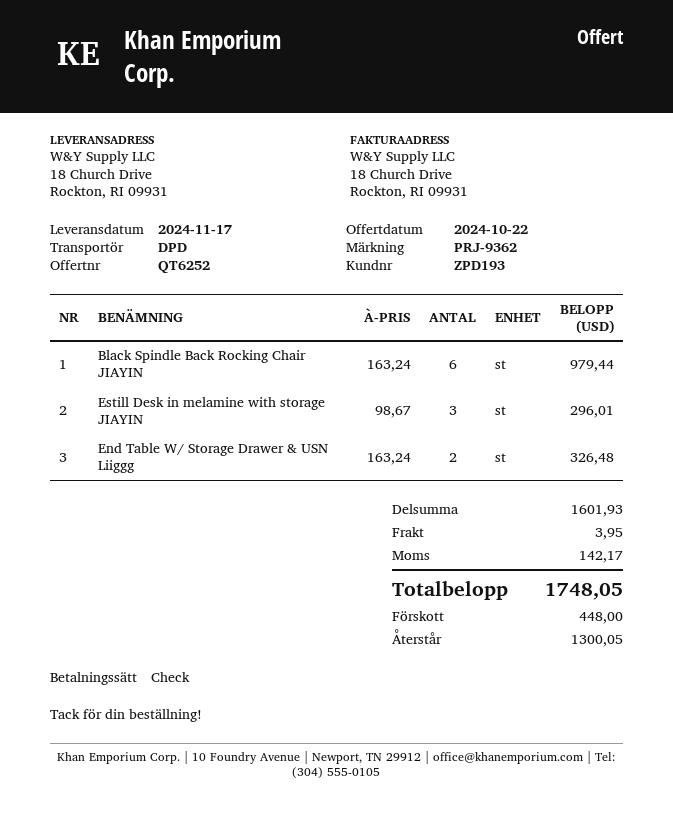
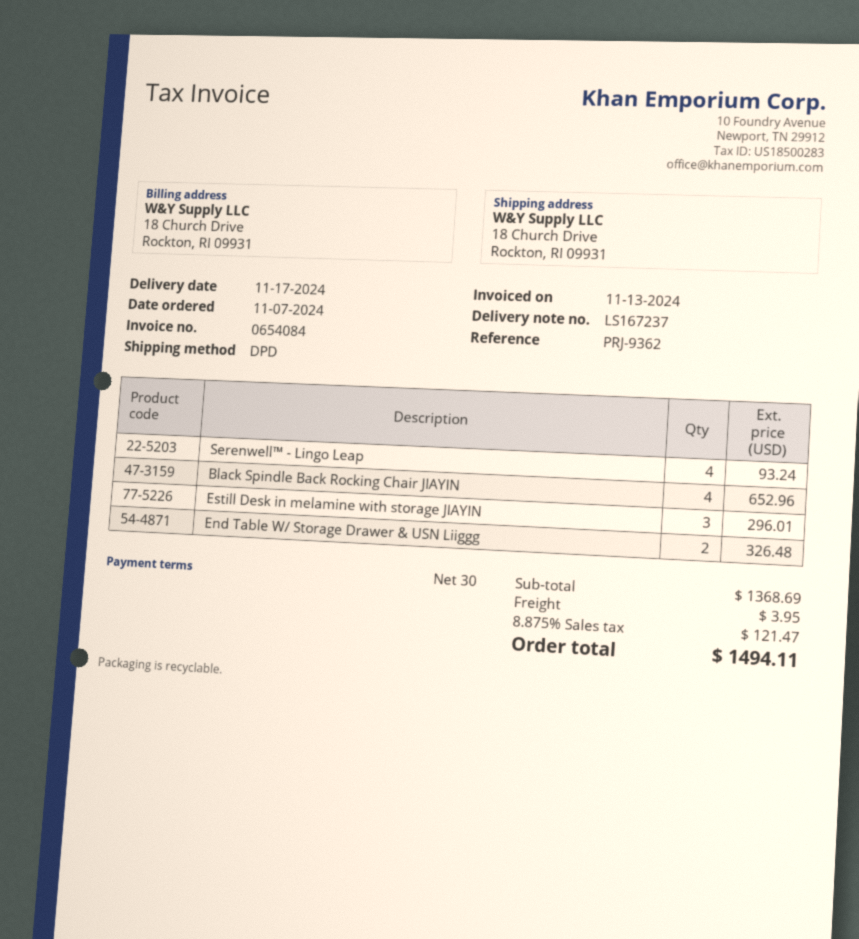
Black Spindle Back Rocking Chair JIAYIN: 6 for 979.44 -> 4 for 652.96
Serenwell™ - Lingo Leap: none -> 4 for 93.24
subtotal: 1601.93 -> 1368.69
tax: 142.17 -> 121.47
total: 1748.05 -> 1494.11

